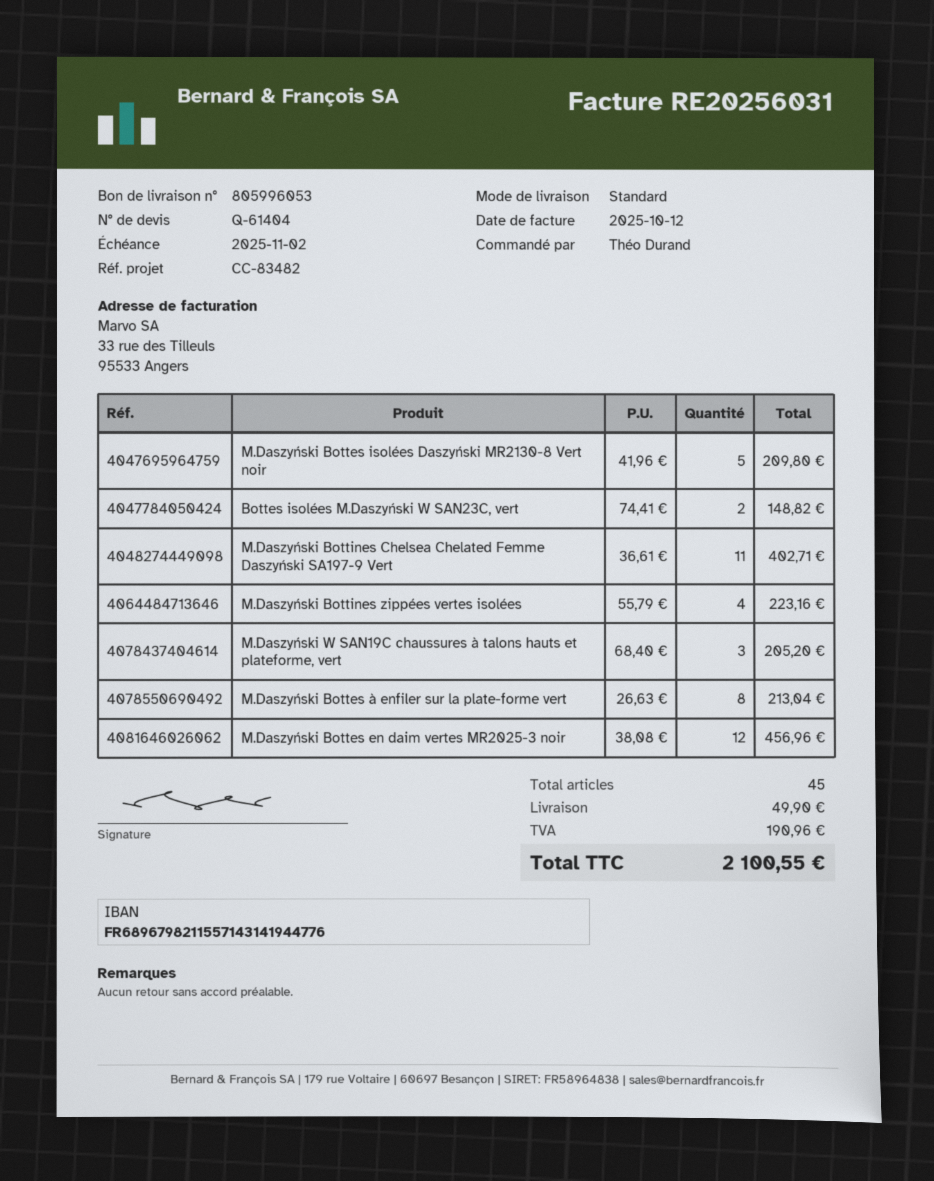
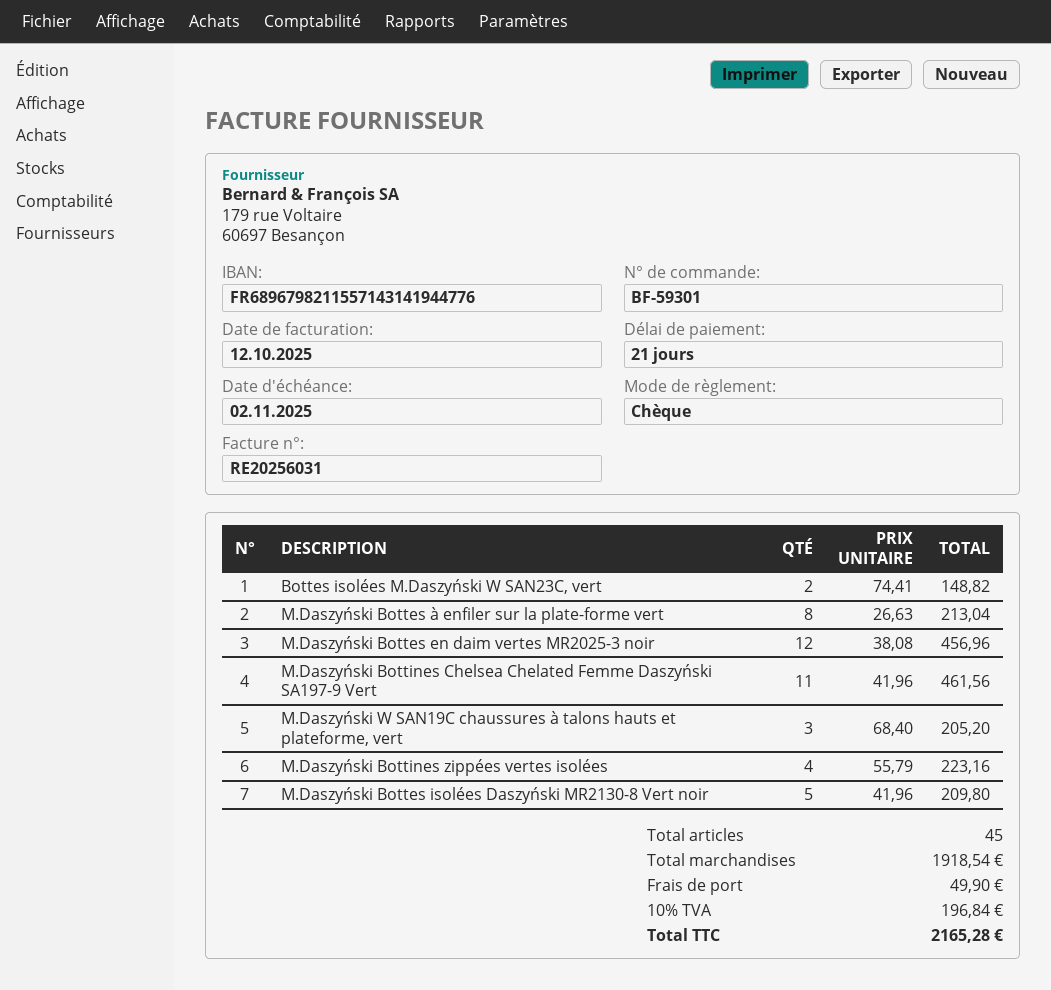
M.Daszyński Bottines Chelsea Chelated Femme Daszyński SA197-9 Vert: 11 x 36.61 = 402.71 -> 11 x 41.96 = 461.56
tax: 190.96 -> 196.84
total: 2100.55 -> 2165.28

